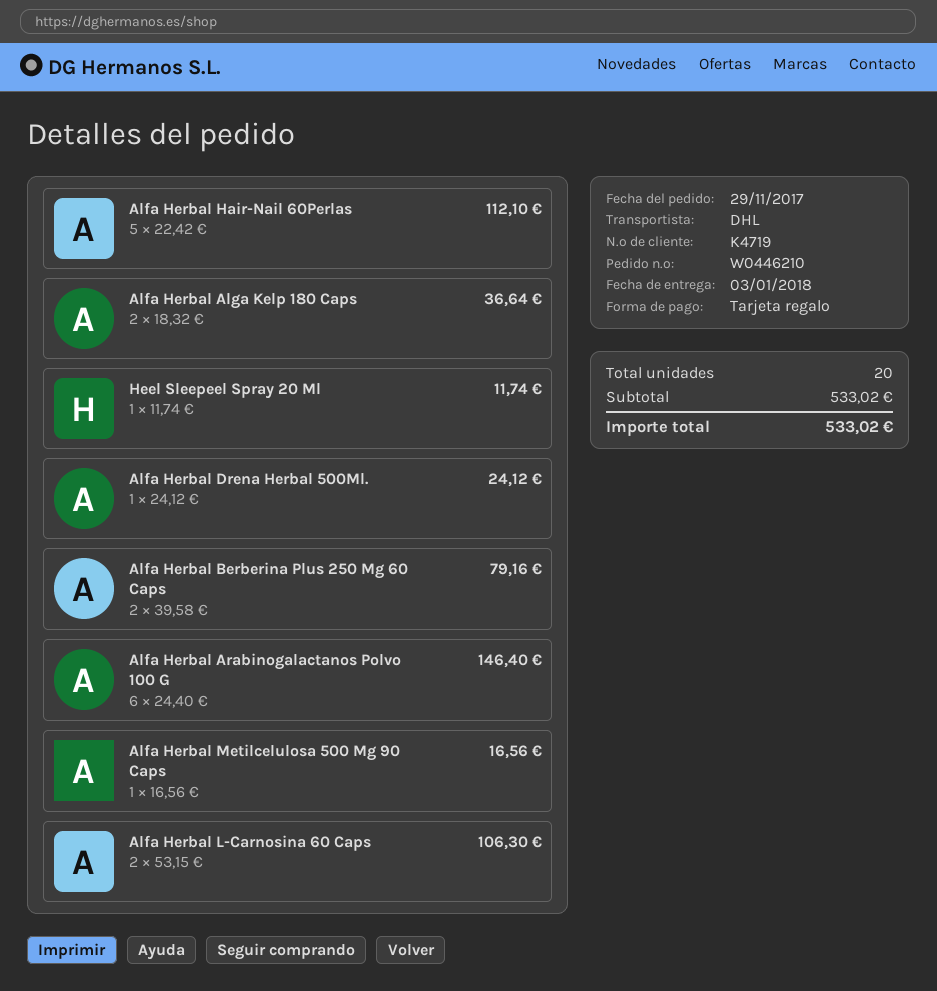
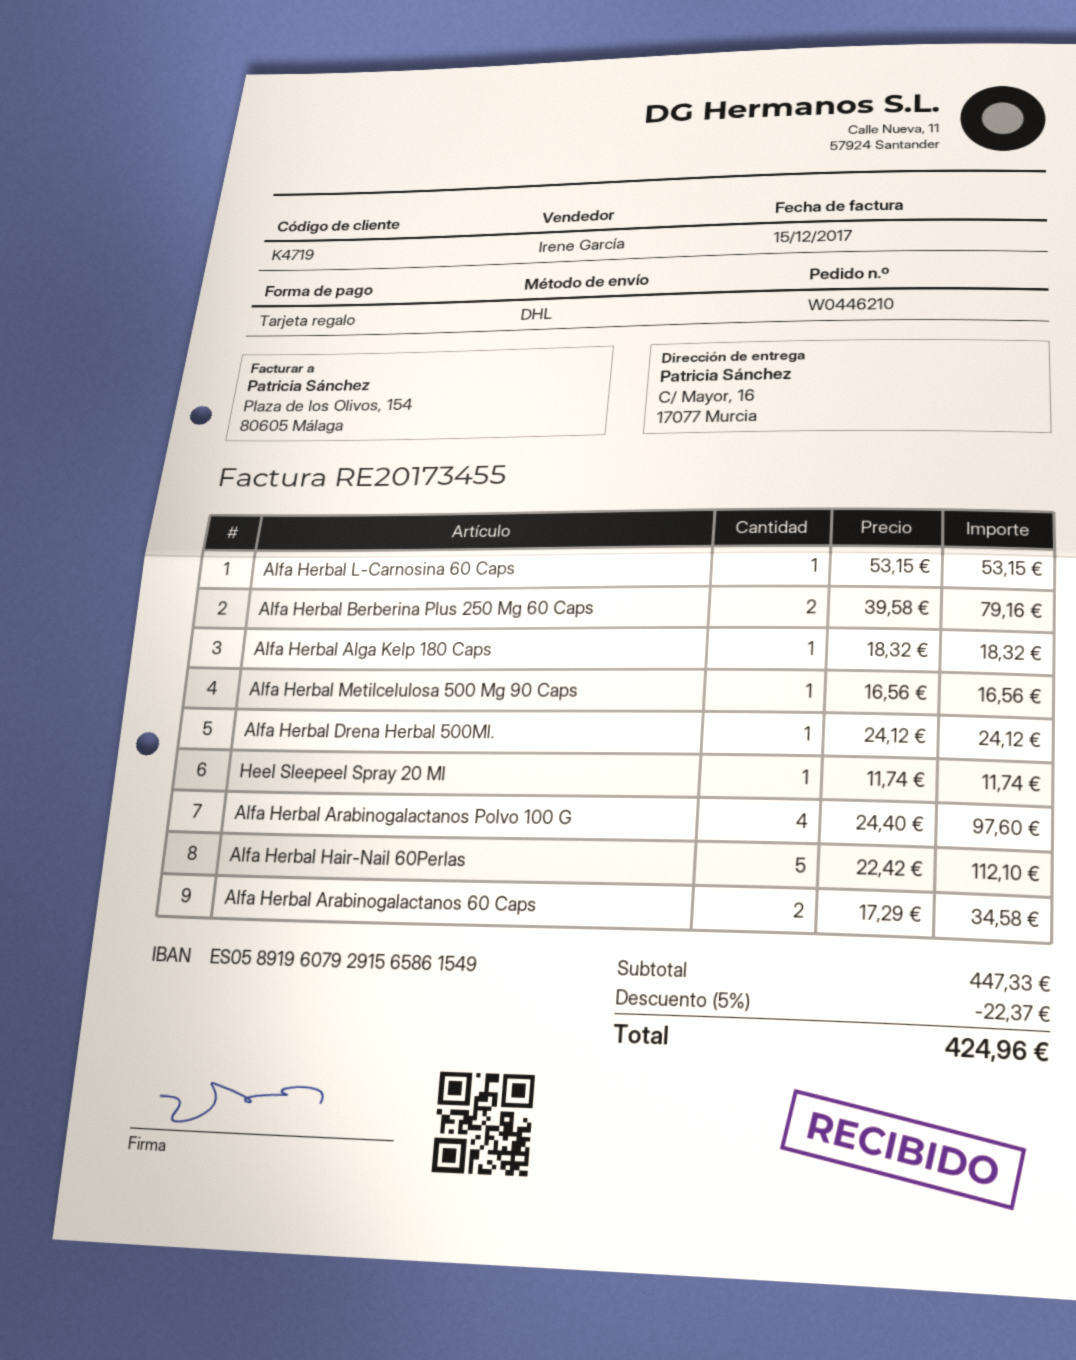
Alfa Herbal Alga Kelp 180 Caps: 2 x 18.32 = 36.64 -> 1 x 18.32 = 18.32
Alfa Herbal Arabinogalactanos Polvo 100 G: 6 x 24.40 = 146.40 -> 4 x 24.40 = 97.60
Alfa Herbal L-Carnosina 60 Caps: 2 x 53.15 = 106.30 -> 1 x 53.15 = 53.15
Alfa Herbal Arabinogalactanos 60 Caps: none -> 2 x 17.29 = 34.58
subtotal: 533.02 -> 447.33
discount: none -> 5% = 22.37
total: 533.02 -> 424.96

